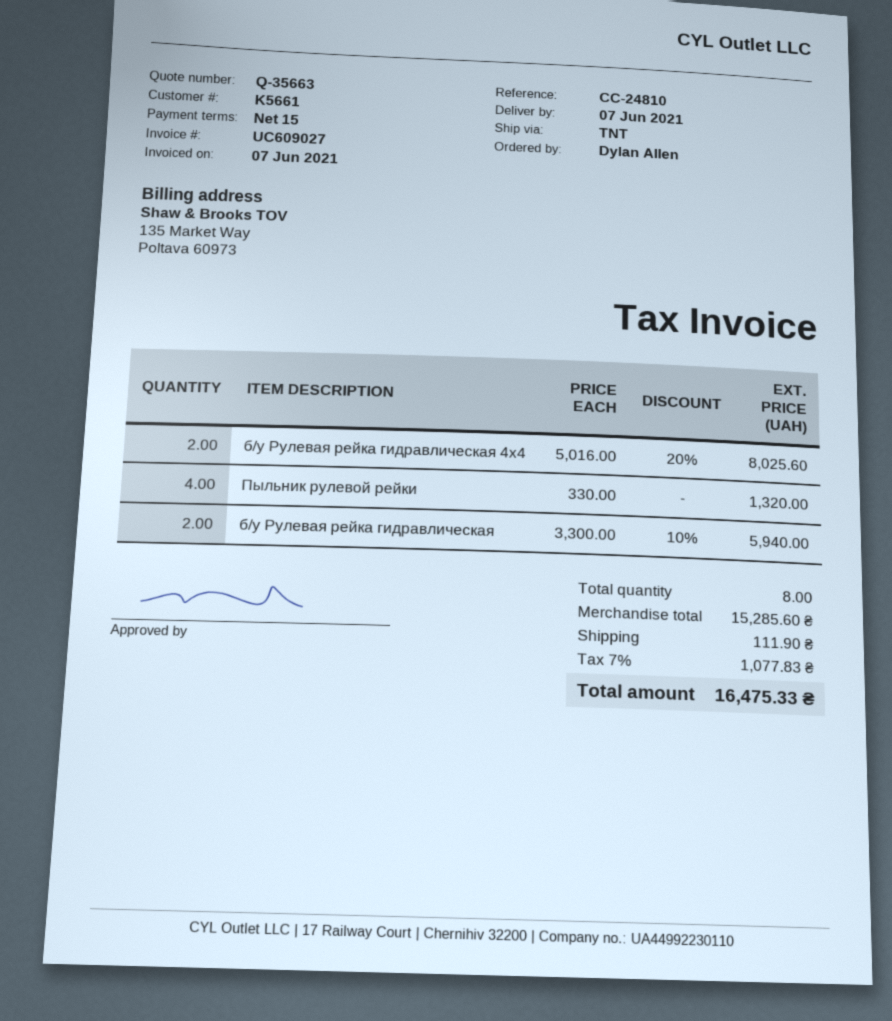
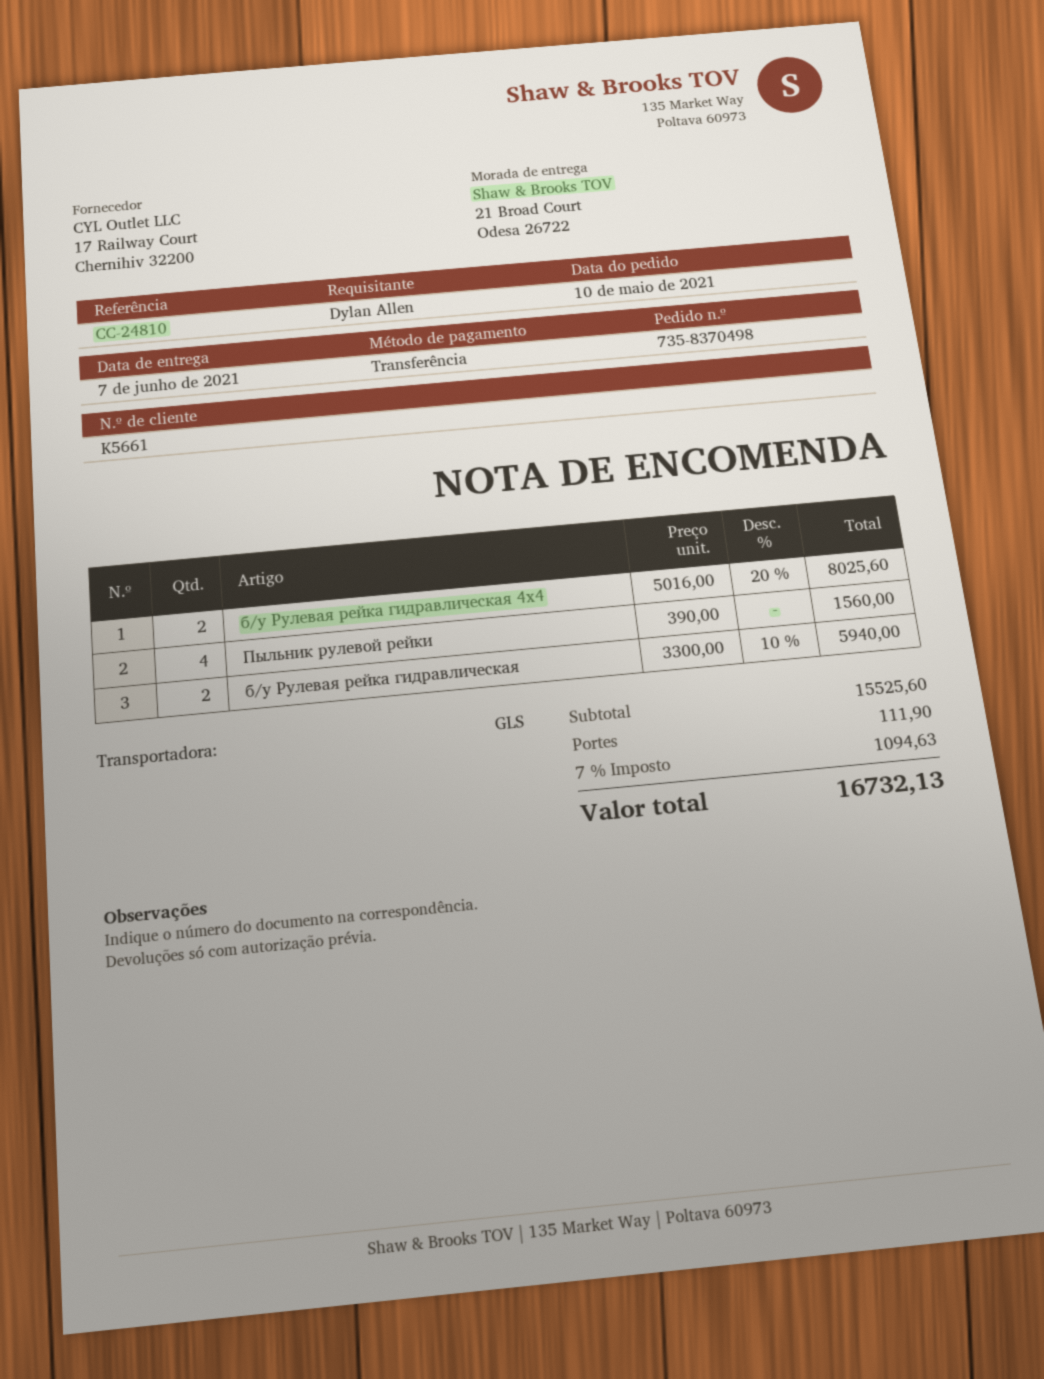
shipping method: TNT -> GLS
Пыльник рулевой рейки: 4 x 330.00 = 1320.00 -> 4 x 390.00 = 1560.00
subtotal: 15285.60 -> 15525.60
tax: 7% = 1077.83 -> 7% = 1094.63
total: 16475.33 -> 16732.13

